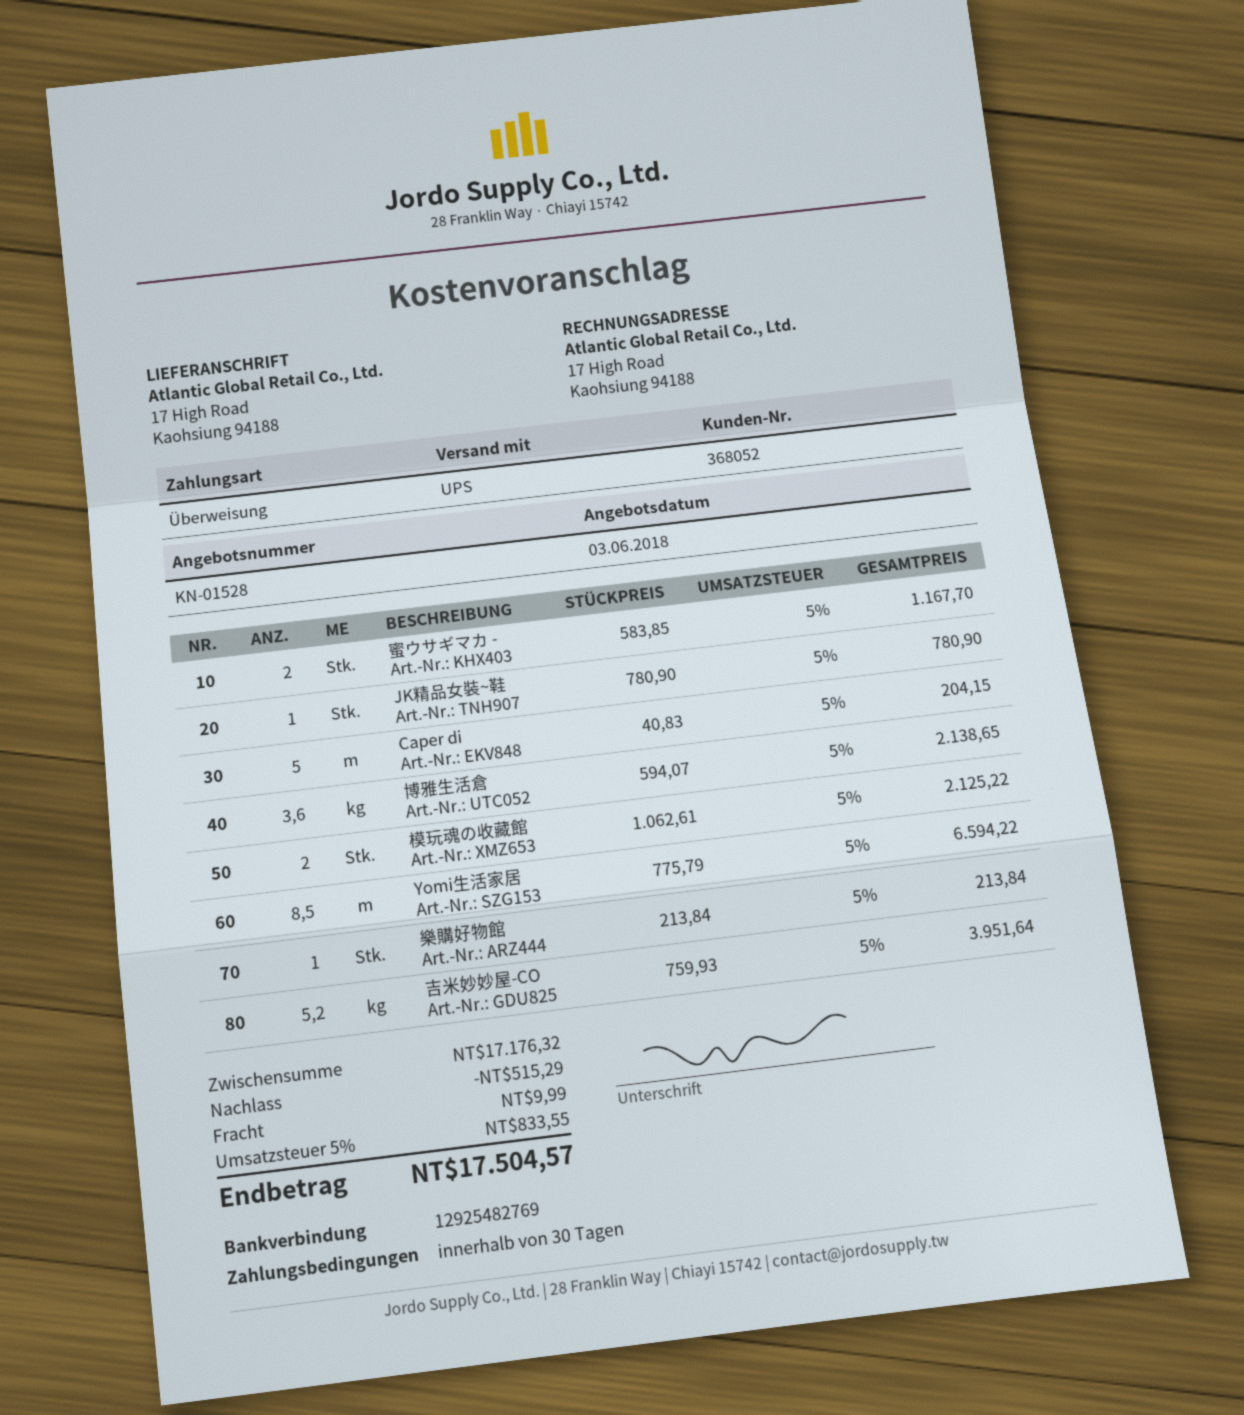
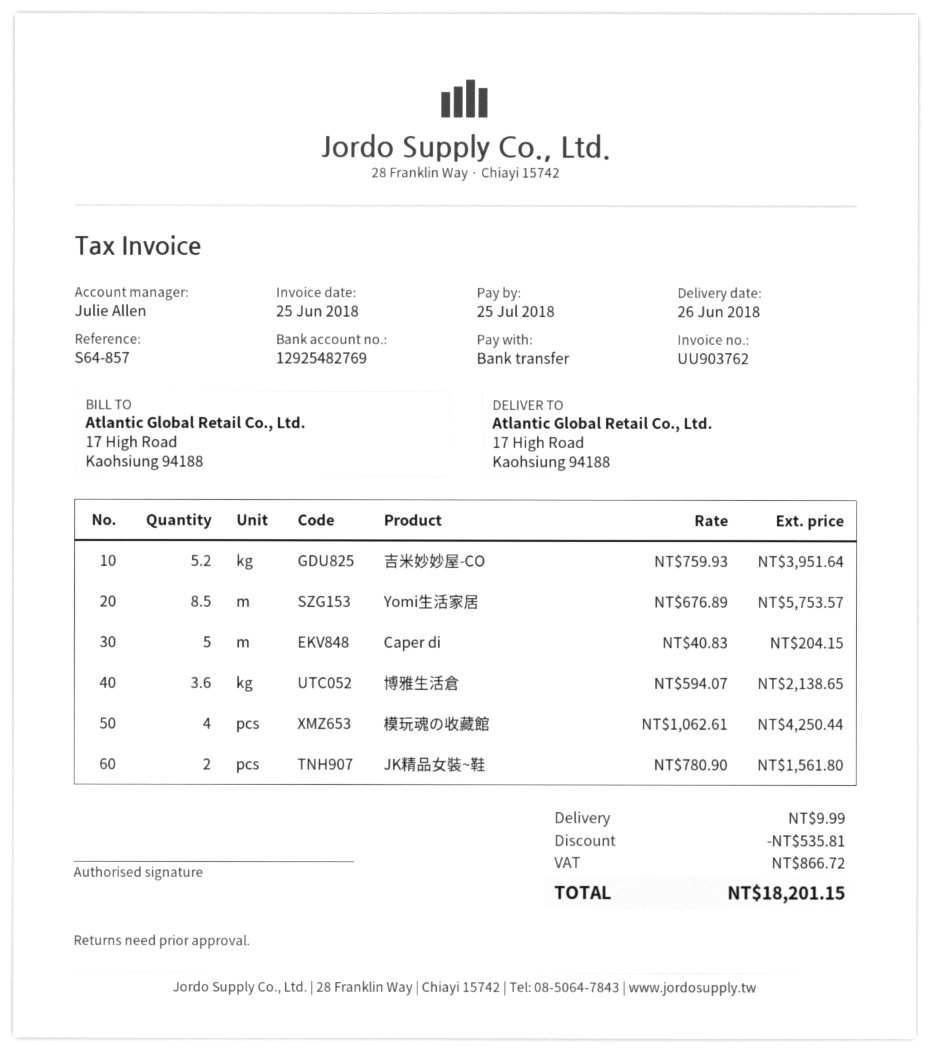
蜜ウサギマカ -: 2 x 583.85 = 1167.70 -> none
JK精品女裝~鞋: 1 x 780.90 = 780.90 -> 2 x 780.90 = 1561.80
模玩魂の收藏館: 2 x 1062.61 = 2125.22 -> 4 x 1062.61 = 4250.44
Yomi生活家居: 8.5 x 775.79 = 6594.22 -> 8.5 x 676.89 = 5753.57
樂購好物館: 1 x 213.84 = 213.84 -> none
discount: 515.29 -> 535.81
tax: 833.55 -> 866.72
total: 17504.57 -> 18201.15

